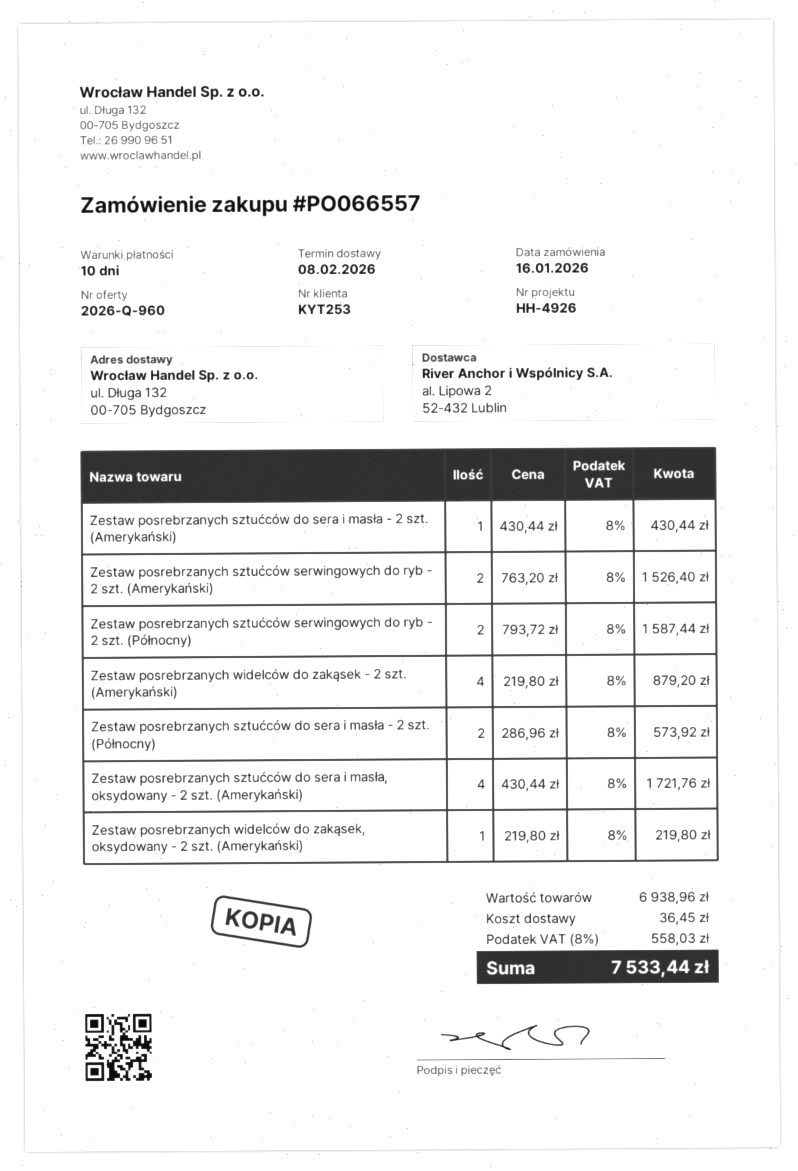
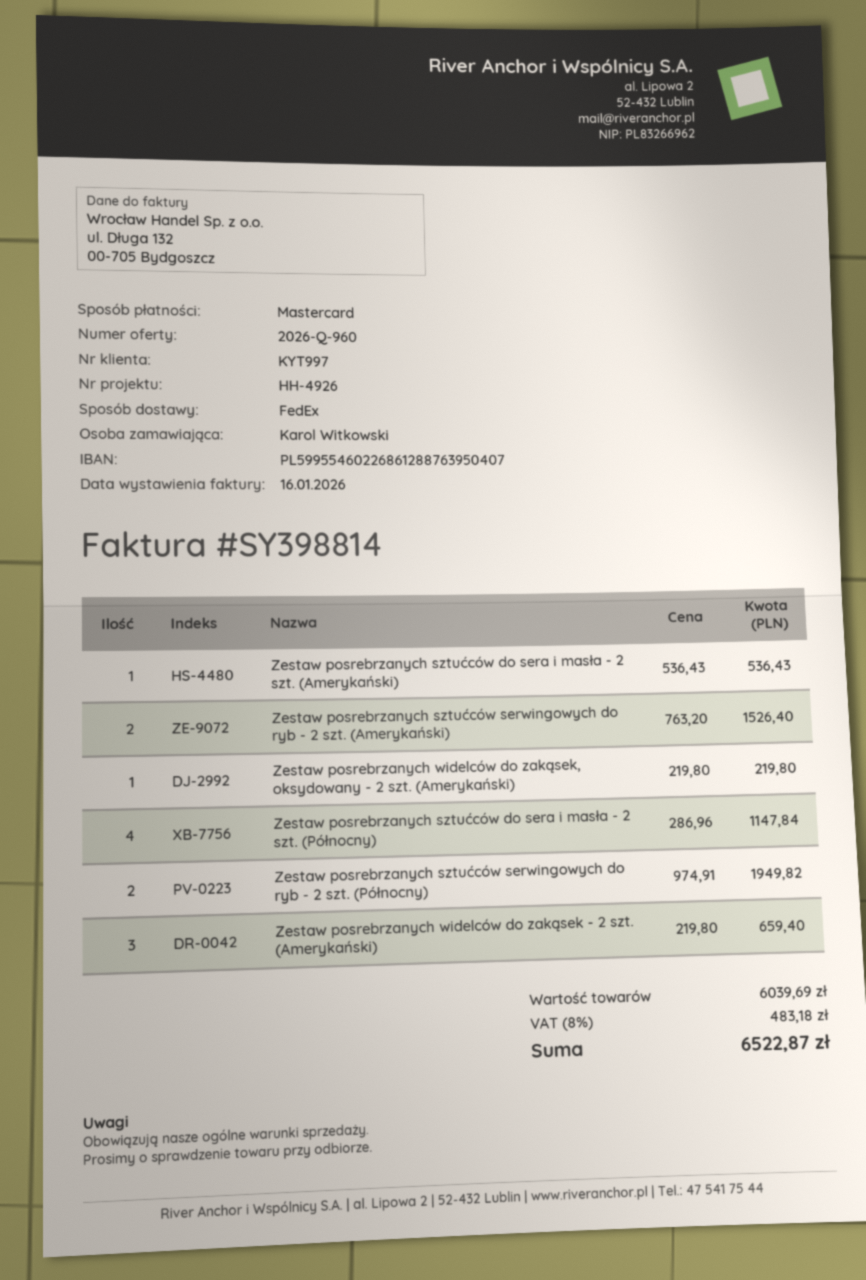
customer number: KYT253 -> KYT997
Zestaw posrebrzanych sztućców do sera i masła - 2 szt. (Amerykański): 1 x 430.44 = 430.44 -> 1 x 536.43 = 536.43
Zestaw posrebrzanych sztućców serwingowych do ryb - 2 szt. (Północny): 2 x 793.72 = 1587.44 -> 2 x 974.91 = 1949.82
Zestaw posrebrzanych widelców do zakąsek - 2 szt. (Amerykański): 4 x 219.80 = 879.20 -> 3 x 219.80 = 659.40
Zestaw posrebrzanych sztućców do sera i masła - 2 szt. (Północny): 2 x 286.96 = 573.92 -> 4 x 286.96 = 1147.84
Zestaw posrebrzanych sztućców do sera i masła, oksydowany - 2 szt. (Amerykański): 4 x 430.44 = 1721.76 -> none
subtotal: 6938.96 -> 6039.69
shipping: 36.45 -> none
tax: 8% = 558.03 -> 8% = 483.18
total: 7533.44 -> 6522.87

